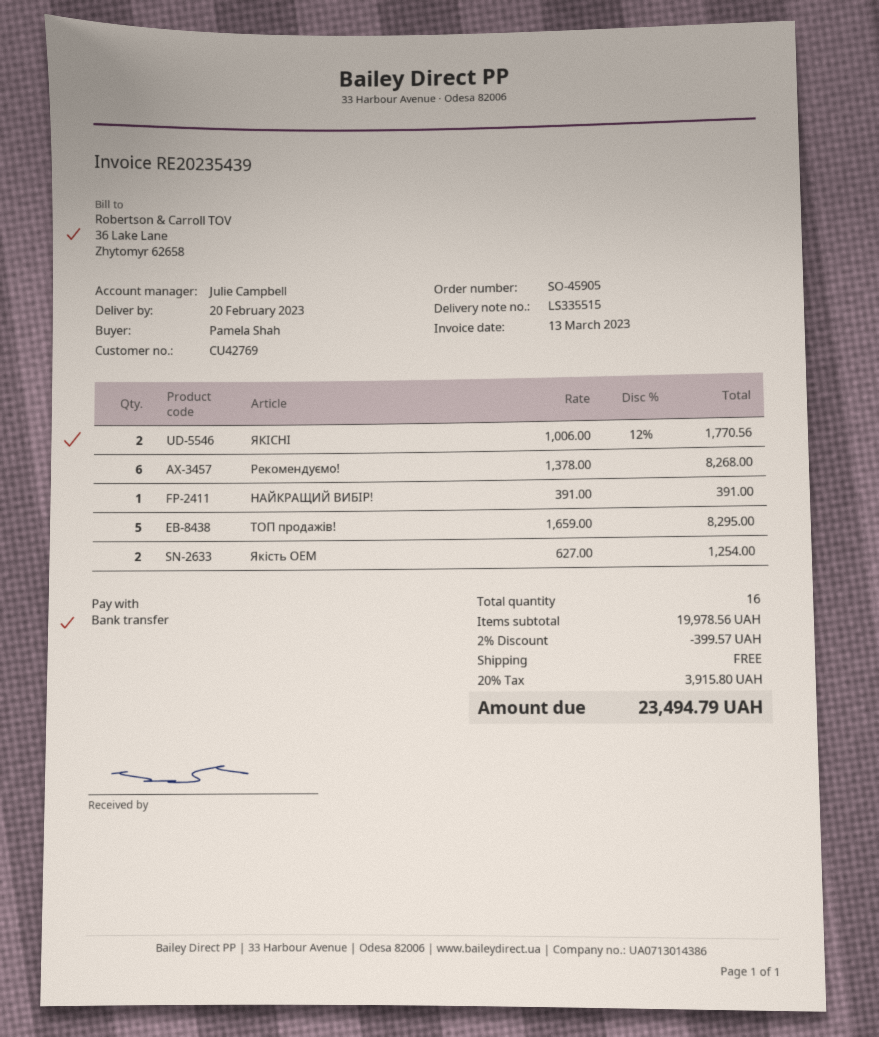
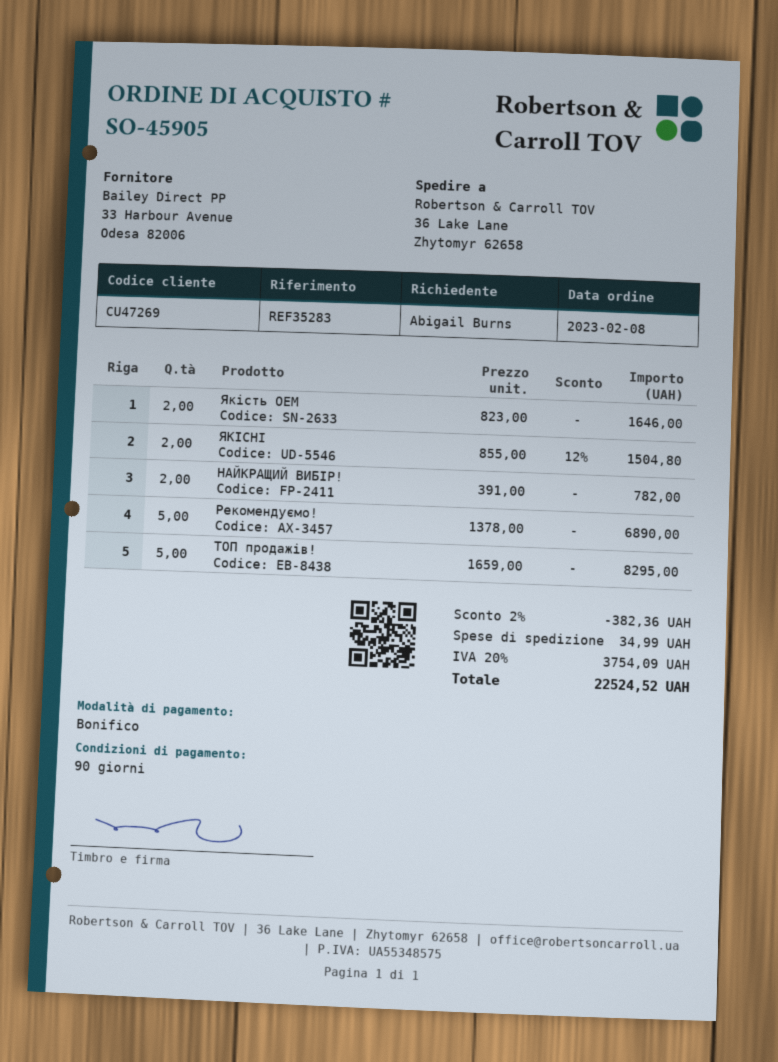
customer number: CU42769 -> CU47269
ordered by: Pamela Shah -> Abigail Burns
ЯКІСНІ: 2 x 1006.00 - 12% = 1770.56 -> 2 x 855.00 - 12% = 1504.80
Рекомендуємо!: 6 x 1378.00 = 8268.00 -> 5 x 1378.00 = 6890.00
НАЙКРАЩИЙ ВИБІР!: 1 x 391.00 = 391.00 -> 2 x 391.00 = 782.00
Якість OEM: 2 x 627.00 = 1254.00 -> 2 x 823.00 = 1646.00
discount: 2% = 399.57 -> 2% = 382.36
shipping: 0.00 -> 34.99
tax: 20% = 3915.80 -> 20% = 3754.09
total: 23494.79 -> 22524.52

